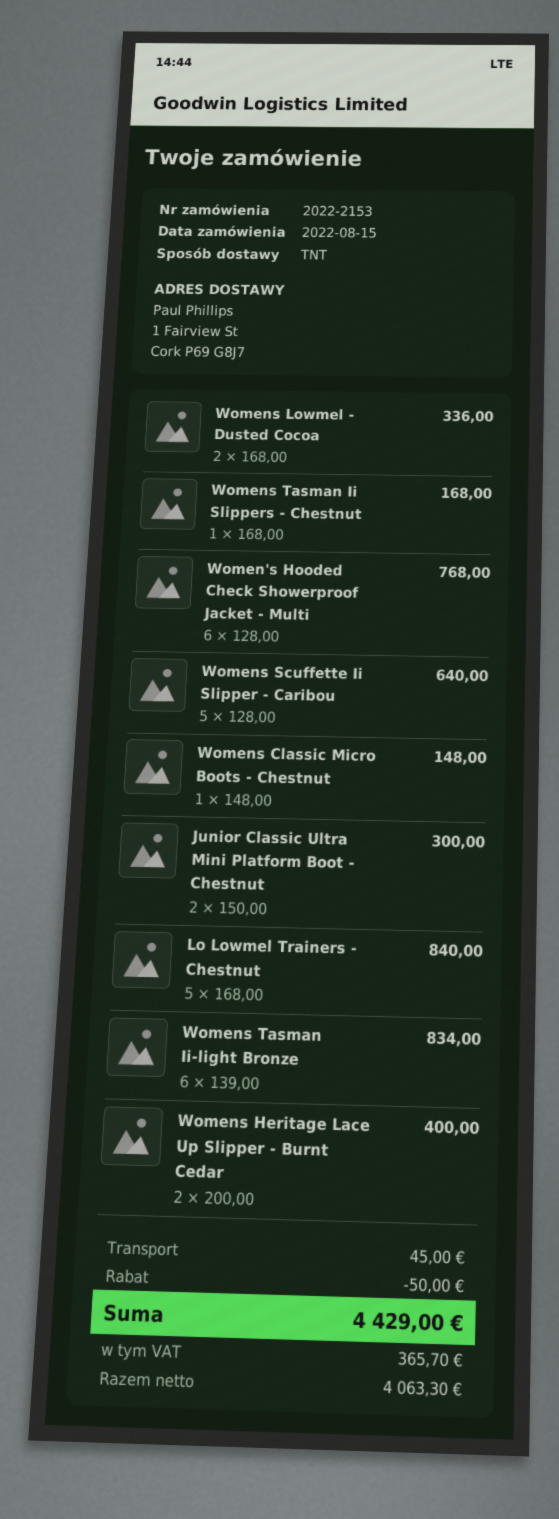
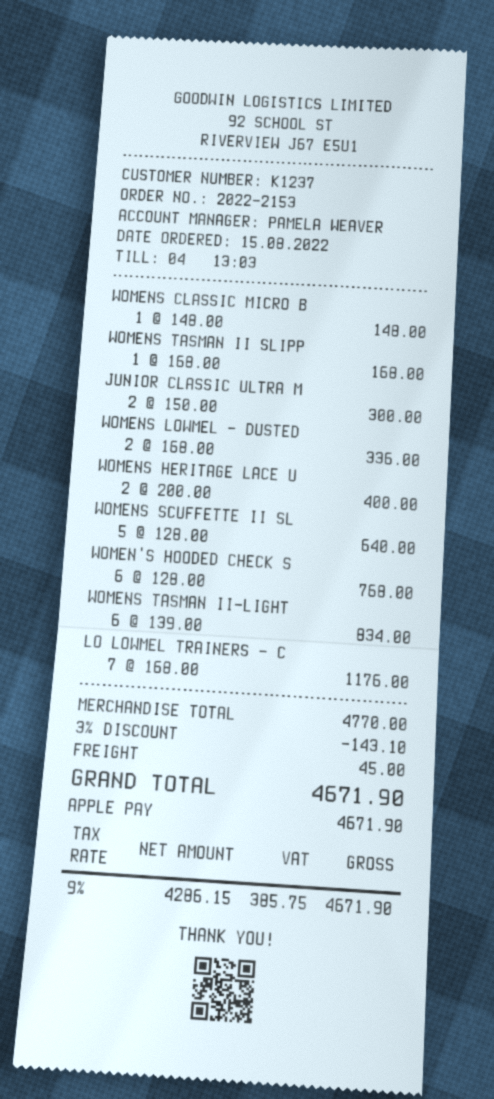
Lo Lowmel Trainers - Chestnut: 5 x 168.00 = 840.00 -> 7 x 168.00 = 1176.00
discount: 50.00 -> 143.10
net: 4063.30 -> 4286.15
tax: 365.70 -> 385.75
total: 4429.00 -> 4671.90

